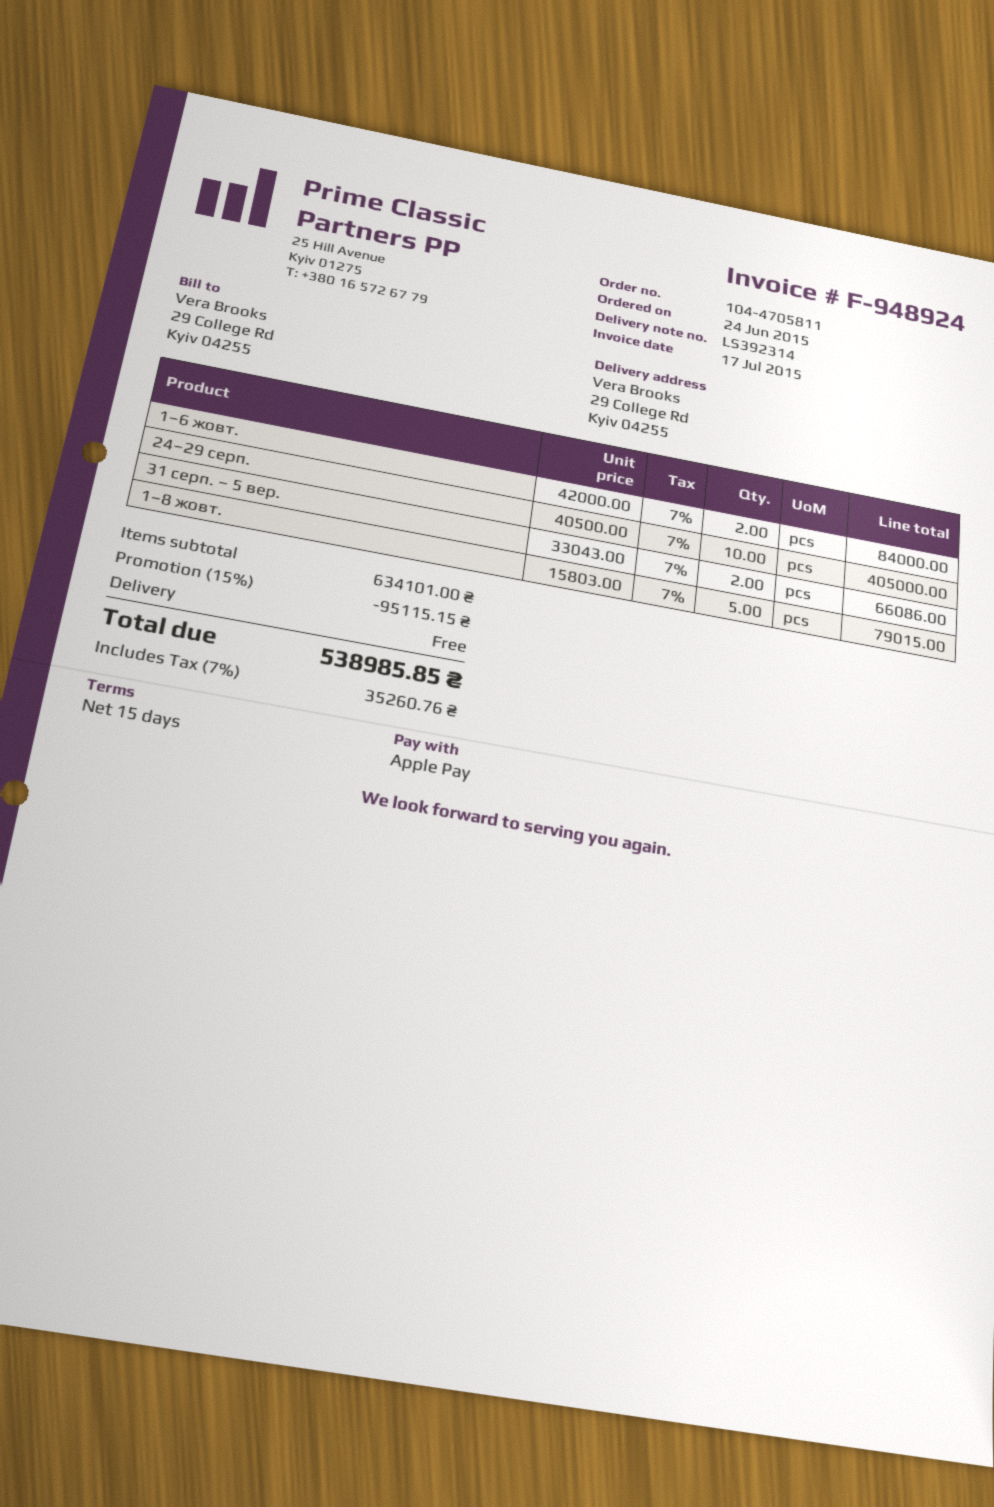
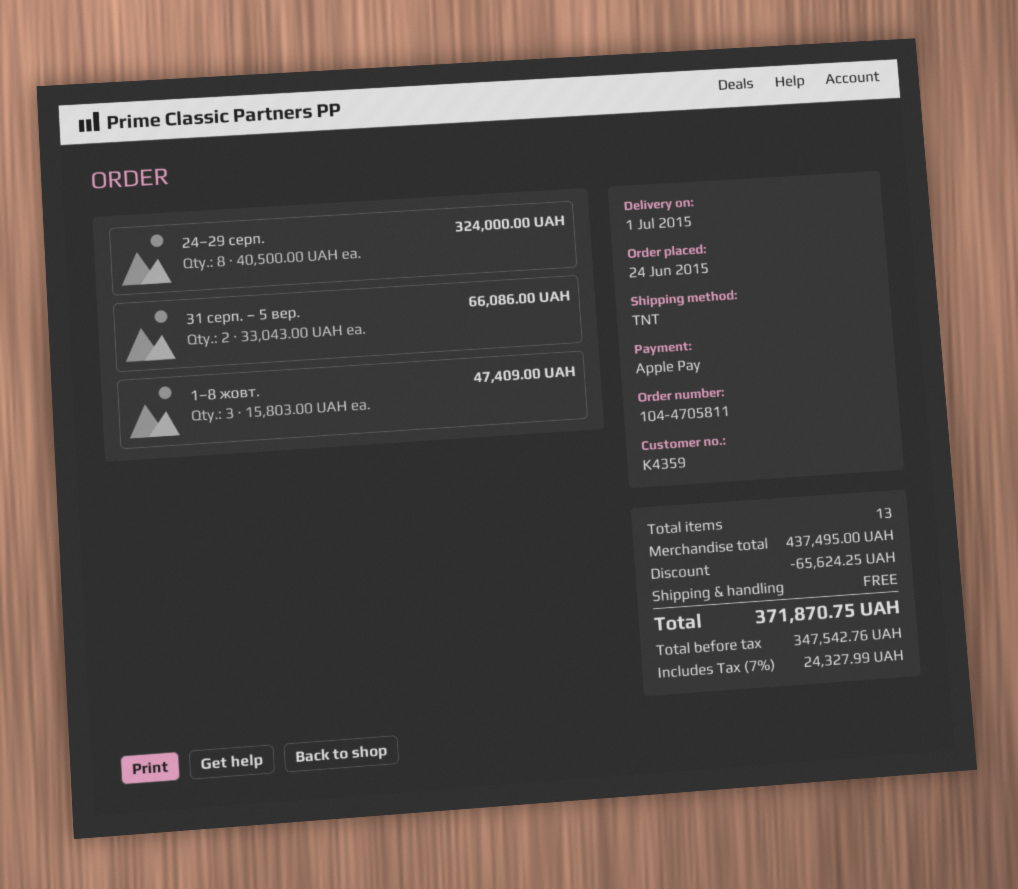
1–6 жовт.: 2 x 42000.00 = 84000.00 -> none
24–29 серп.: 10 x 40500.00 = 405000.00 -> 8 x 40500.00 = 324000.00
1–8 жовт.: 5 x 15803.00 = 79015.00 -> 3 x 15803.00 = 47409.00
subtotal: 634101.00 -> 437495.00
discount: 95115.15 -> 65624.25
tax: 7% = 35260.76 -> 7% = 24327.99
total: 538985.85 -> 371870.75

